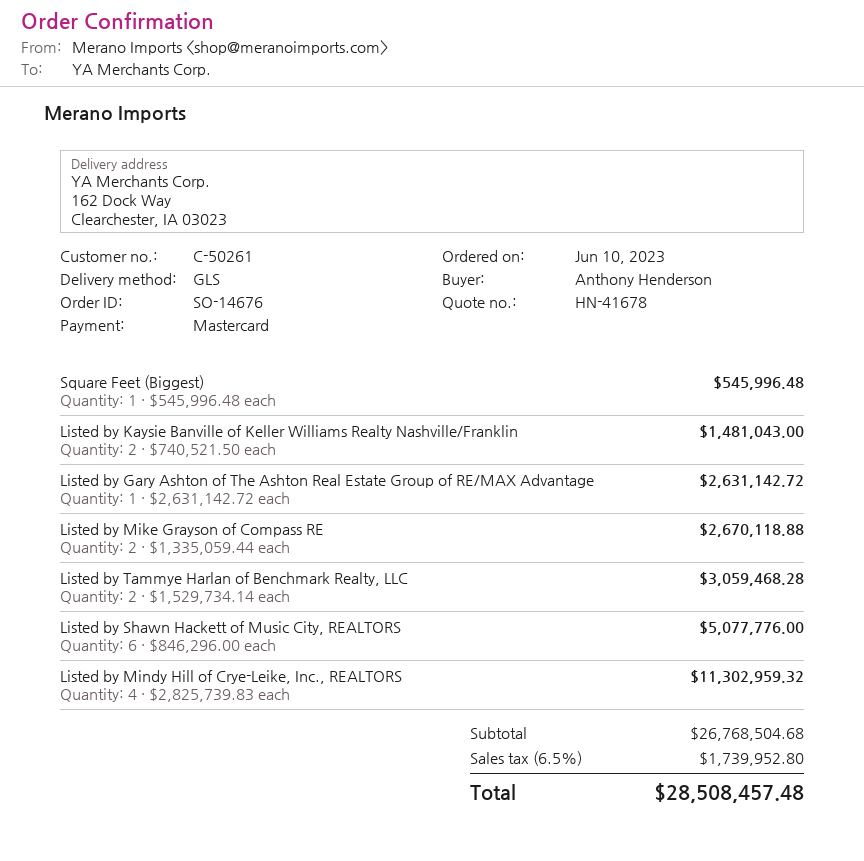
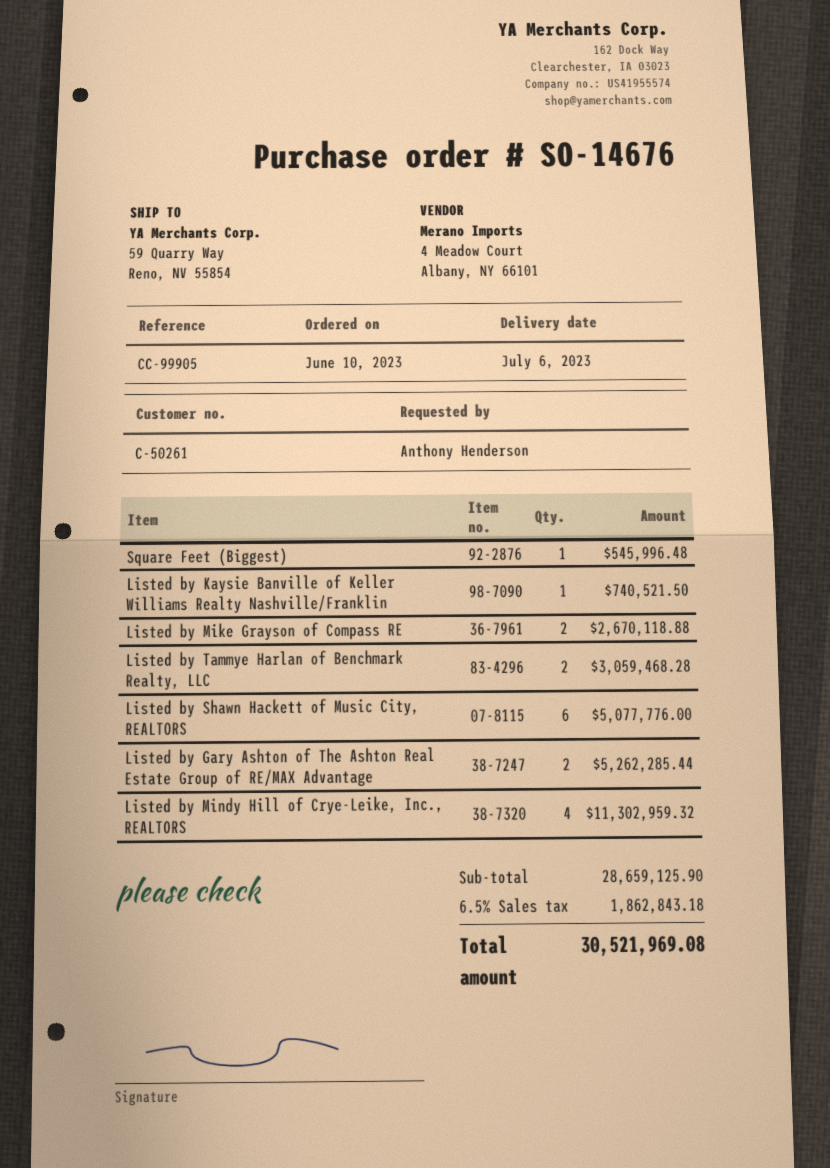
ship to: 162 Dock Way, Clearchester, IA 03023 -> 59 Quarry Way, Reno, NV 55854
Listed by Kaysie Banville of Keller Williams Realty Nashville/Franklin: 2 for 1481043.00 -> 1 for 740521.50
Listed by Gary Ashton of The Ashton Real Estate Group of RE/MAX Advantage: 1 for 2631142.72 -> 2 for 5262285.44
subtotal: 26768504.68 -> 28659125.90
tax: 6.5% = 1739952.80 -> 6.5% = 1862843.18
total: 28508457.48 -> 30521969.08

